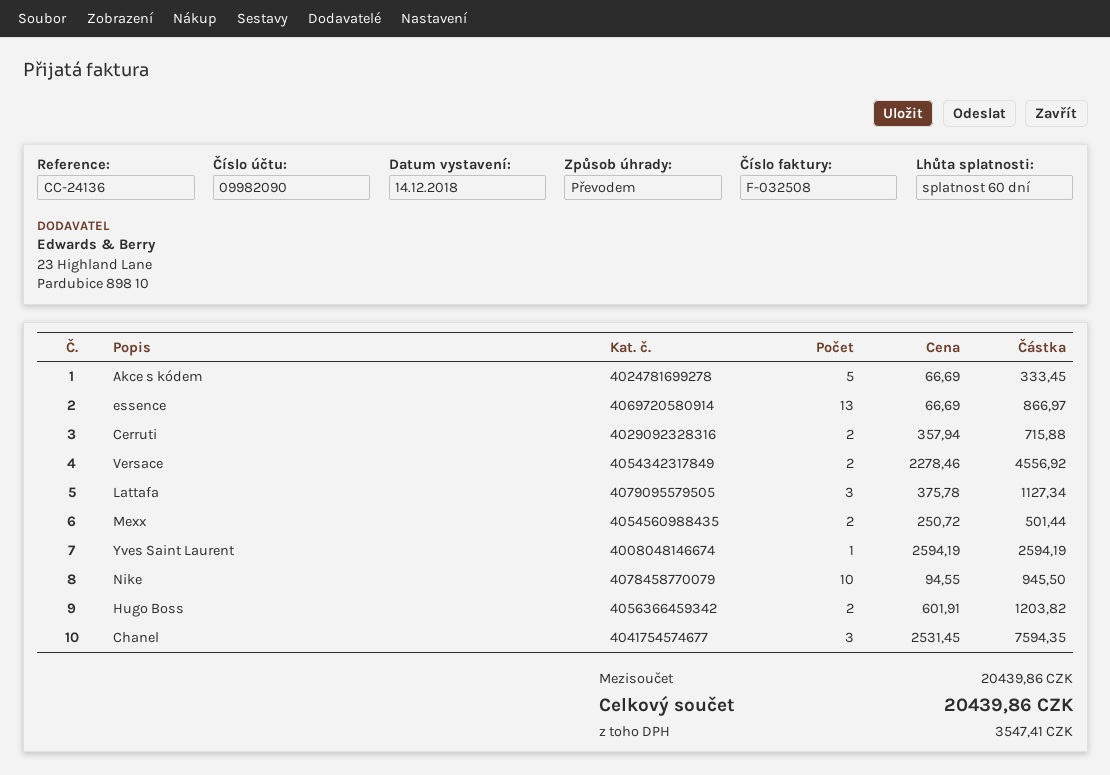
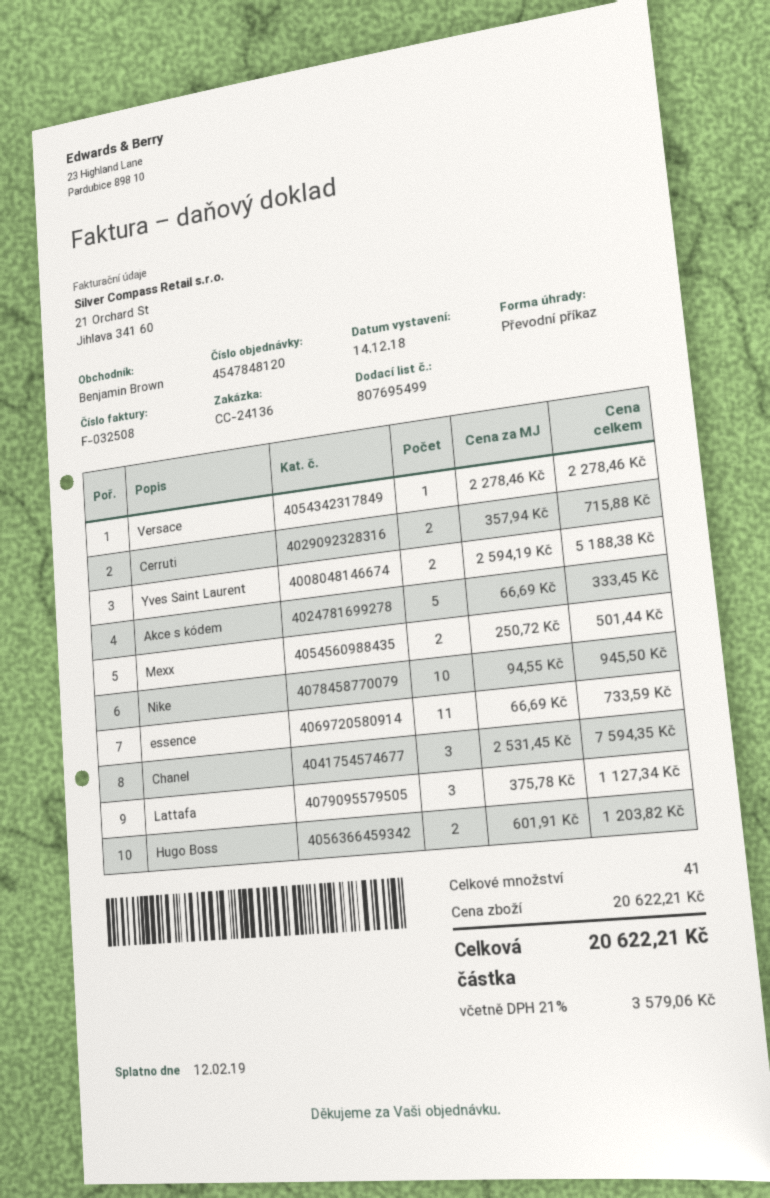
essence: 13 x 66.69 = 866.97 -> 11 x 66.69 = 733.59
Versace: 2 x 2278.46 = 4556.92 -> 1 x 2278.46 = 2278.46
Yves Saint Laurent: 1 x 2594.19 = 2594.19 -> 2 x 2594.19 = 5188.38
subtotal: 20439.86 -> 20622.21
tax: 3547.41 -> 3579.06
total: 20439.86 -> 20622.21

